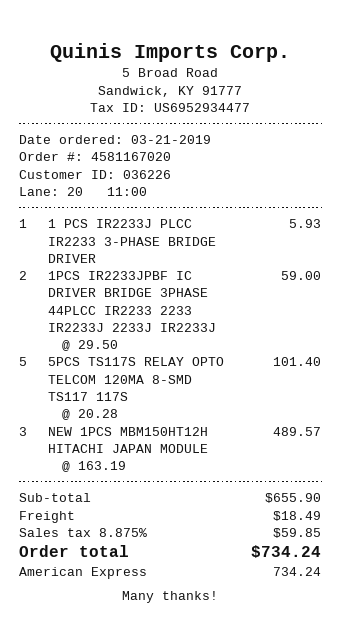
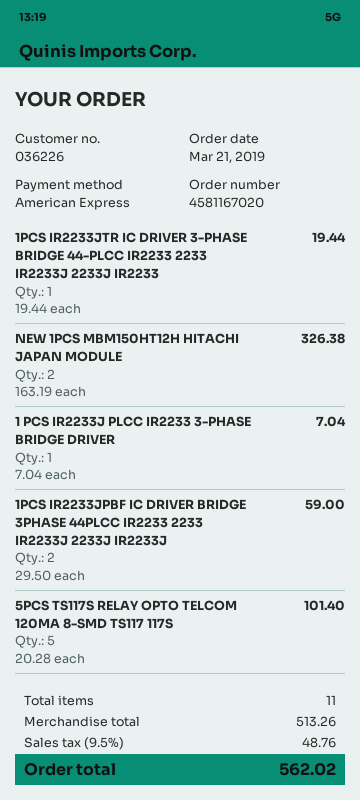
1 PCS IR2233J PLCC IR2233 3-PHASE BRIDGE DRIVER: 1 x 5.93 = 5.93 -> 1 x 7.04 = 7.04
NEW 1PCS MBM150HT12H HITACHI JAPAN MODULE: 3 x 163.19 = 489.57 -> 2 x 163.19 = 326.38
1PCS IR2233JTR IC DRIVER 3-PHASE BRIDGE 44-PLCC IR2233 2233 IR2233J 2233J IR2233: none -> 1 x 19.44 = 19.44
subtotal: 655.90 -> 513.26
shipping: 18.49 -> none
tax: 8.875% = 59.85 -> 9.5% = 48.76
total: 734.24 -> 562.02

